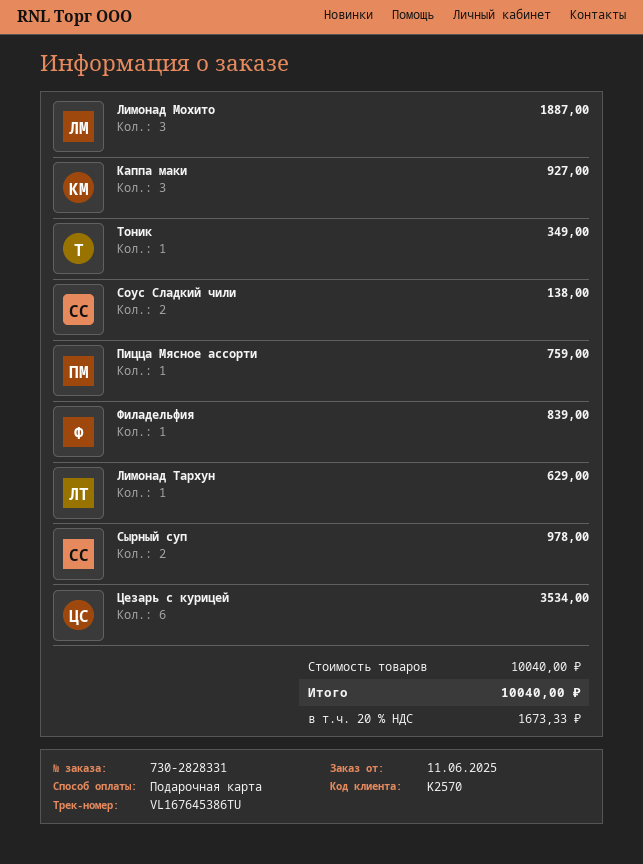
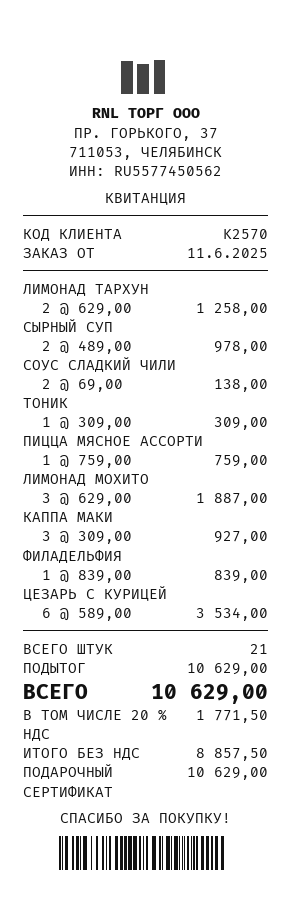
Тоник: 1 for 349.00 -> 1 for 309.00
Лимонад Тархун: 1 for 629.00 -> 2 for 1258.00
subtotal: 10040.00 -> 10629.00
tax: 20% = 1673.33 -> 20% = 1771.50
total: 10040.00 -> 10629.00

